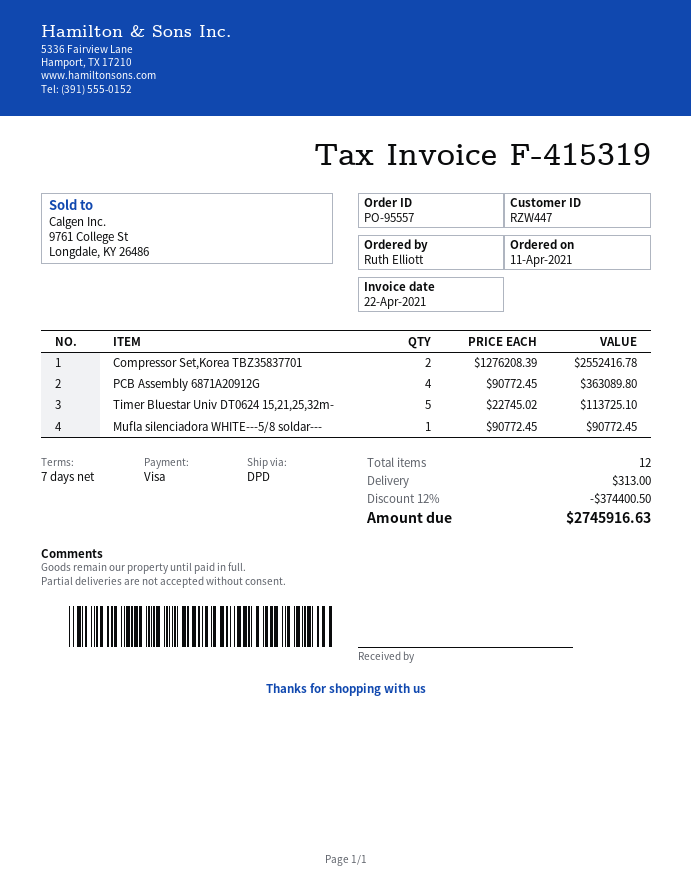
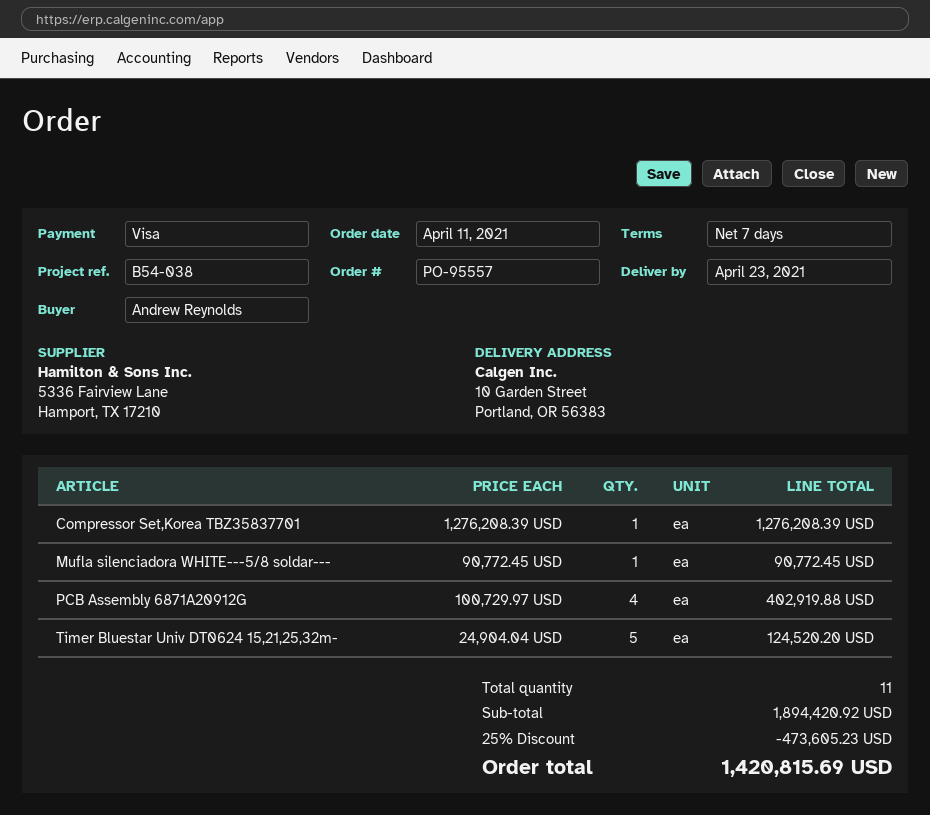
ordered by: Ruth Elliott -> Andrew Reynolds
Compressor Set,Korea TBZ35837701: 2 x 1276208.39 = 2552416.78 -> 1 x 1276208.39 = 1276208.39
PCB Assembly 6871A20912G: 4 x 90772.45 = 363089.80 -> 4 x 100729.97 = 402919.88
Timer Bluestar Univ DT0624 15,21,25,32m-: 5 x 22745.02 = 113725.10 -> 5 x 24904.04 = 124520.20
total quantity: 12 -> 11
discount: 12% = 374400.50 -> 25% = 473605.23
shipping: 313.00 -> none
total: 2745916.63 -> 1420815.69

